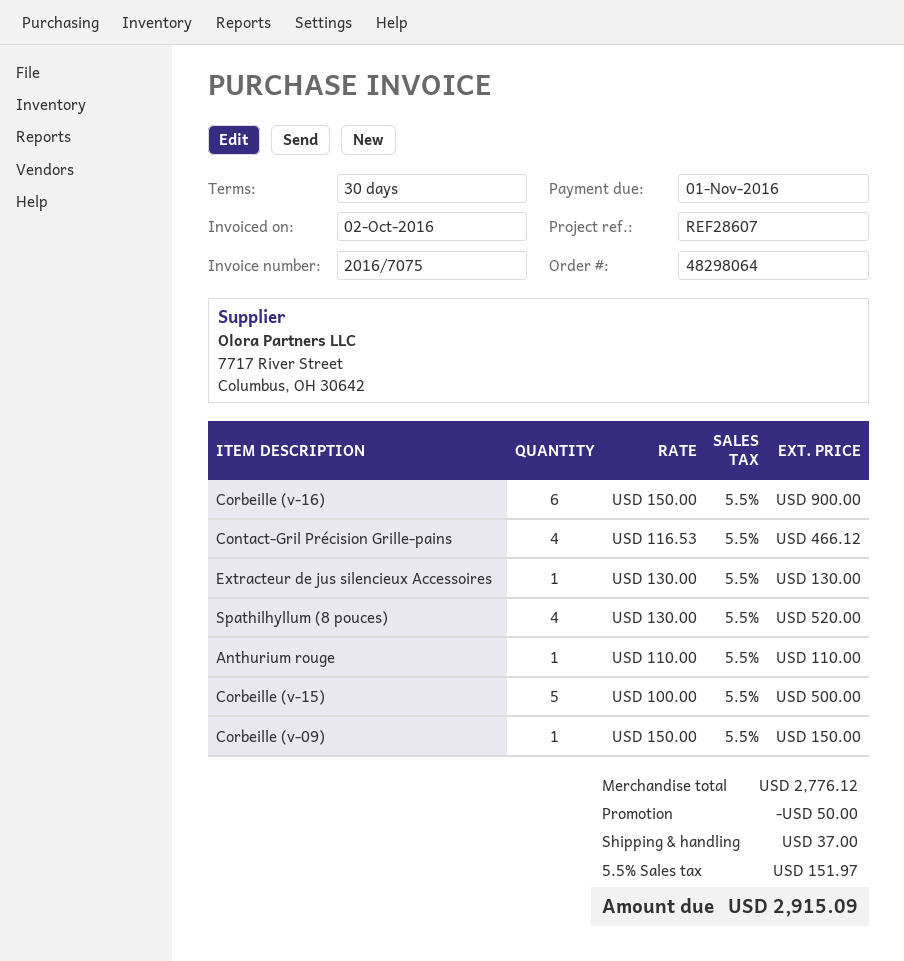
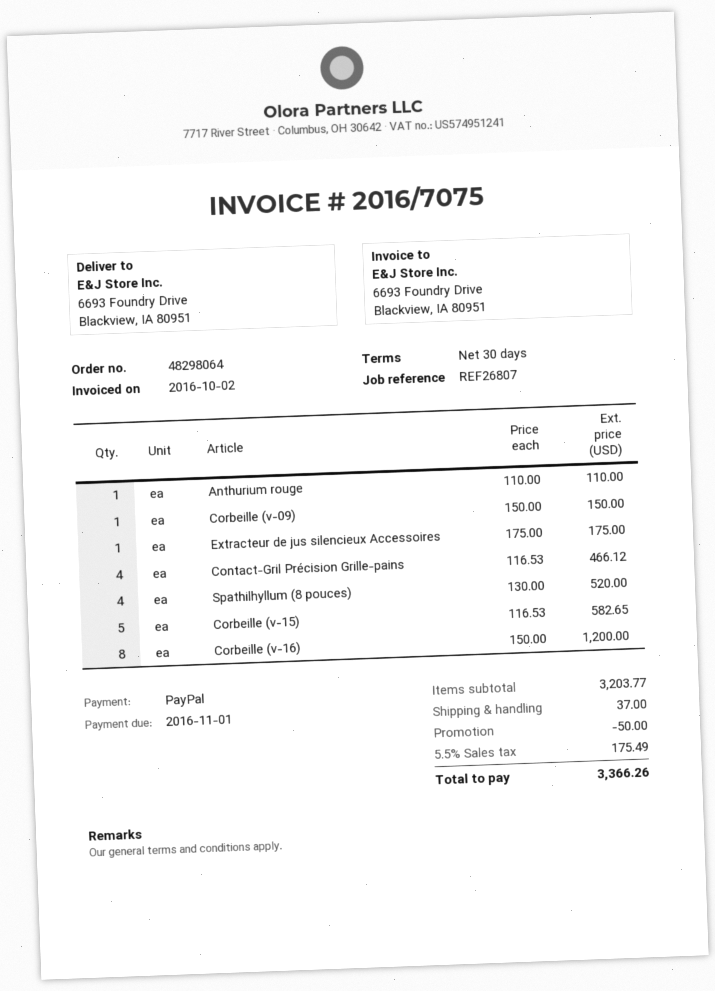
reference: REF28607 -> REF26807
Corbeille (v-16): 6 x 150.00 = 900.00 -> 8 x 150.00 = 1200.00
Extracteur de jus silencieux Accessoires: 1 x 130.00 = 130.00 -> 1 x 175.00 = 175.00
Corbeille (v-15): 5 x 100.00 = 500.00 -> 5 x 116.53 = 582.65
subtotal: 2776.12 -> 3203.77
tax: 5.5% = 151.97 -> 5.5% = 175.49
total: 2915.09 -> 3366.26

